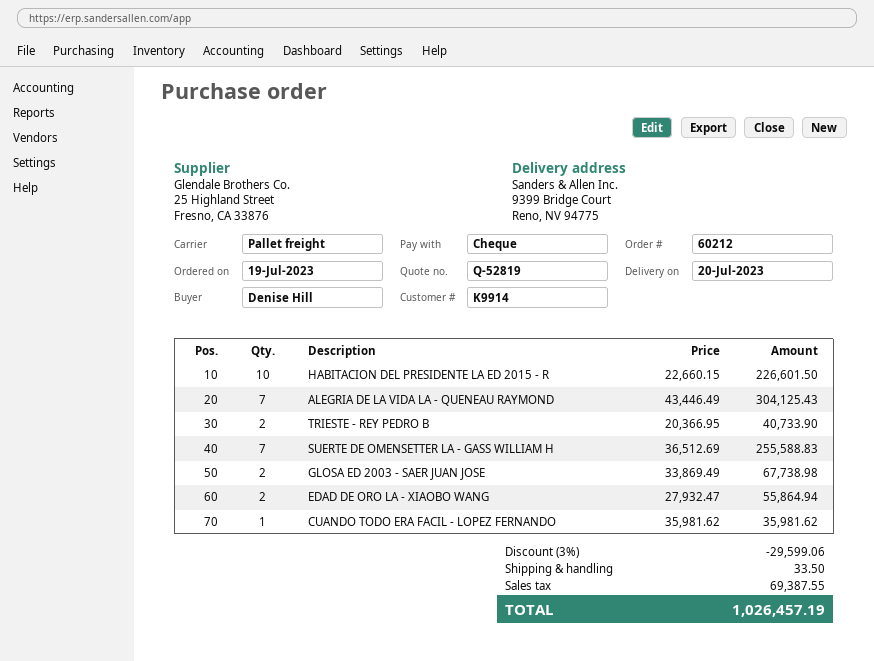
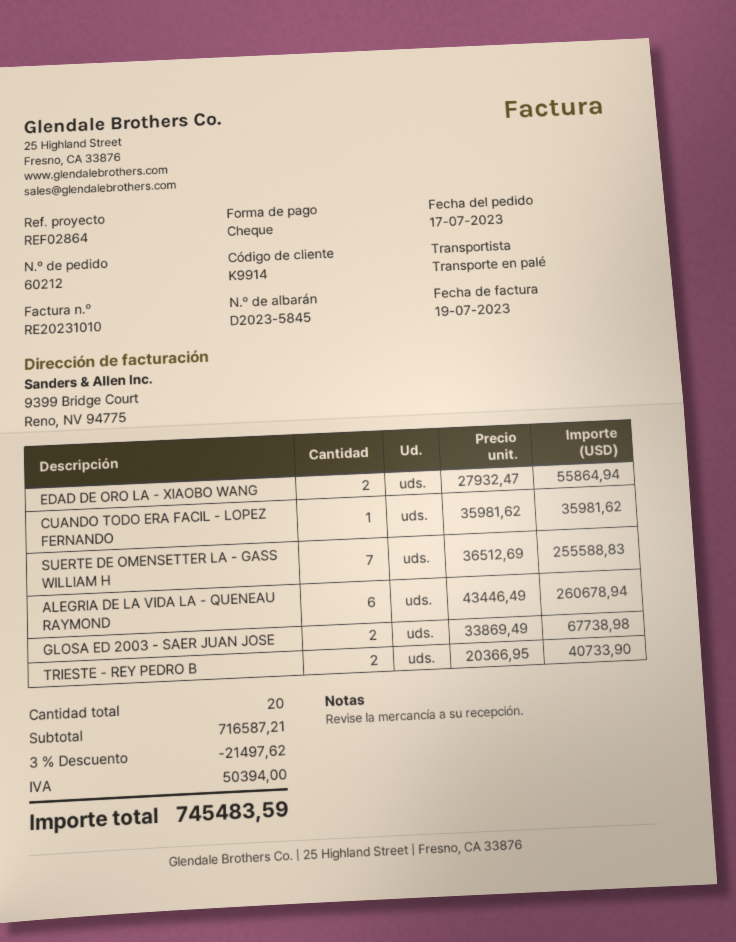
order date: 2023-07-19 -> 2023-07-17
HABITACION DEL PRESIDENTE LA ED 2015 - R: 10 x 22660.15 = 226601.50 -> none
ALEGRIA DE LA VIDA LA - QUENEAU RAYMOND: 7 x 43446.49 = 304125.43 -> 6 x 43446.49 = 260678.94
discount: 3% = 29599.06 -> 3% = 21497.62
shipping: 33.50 -> none
tax: 69387.55 -> 50394.00
total: 1026457.19 -> 745483.59

